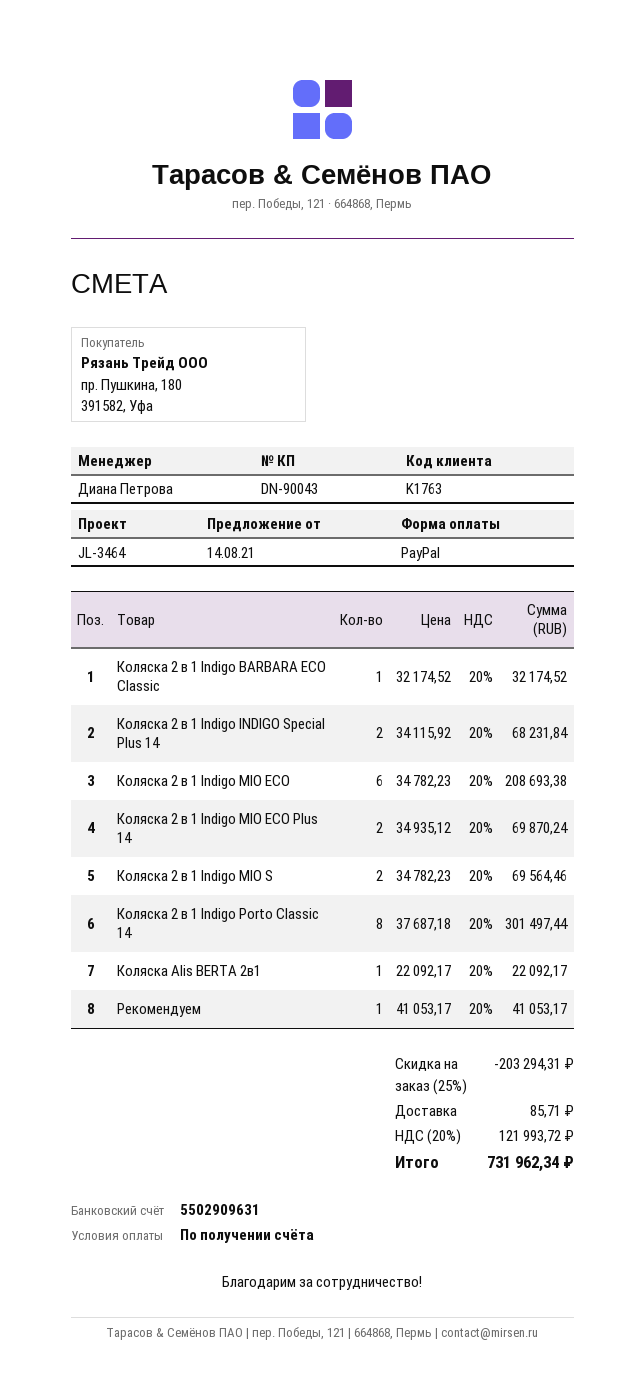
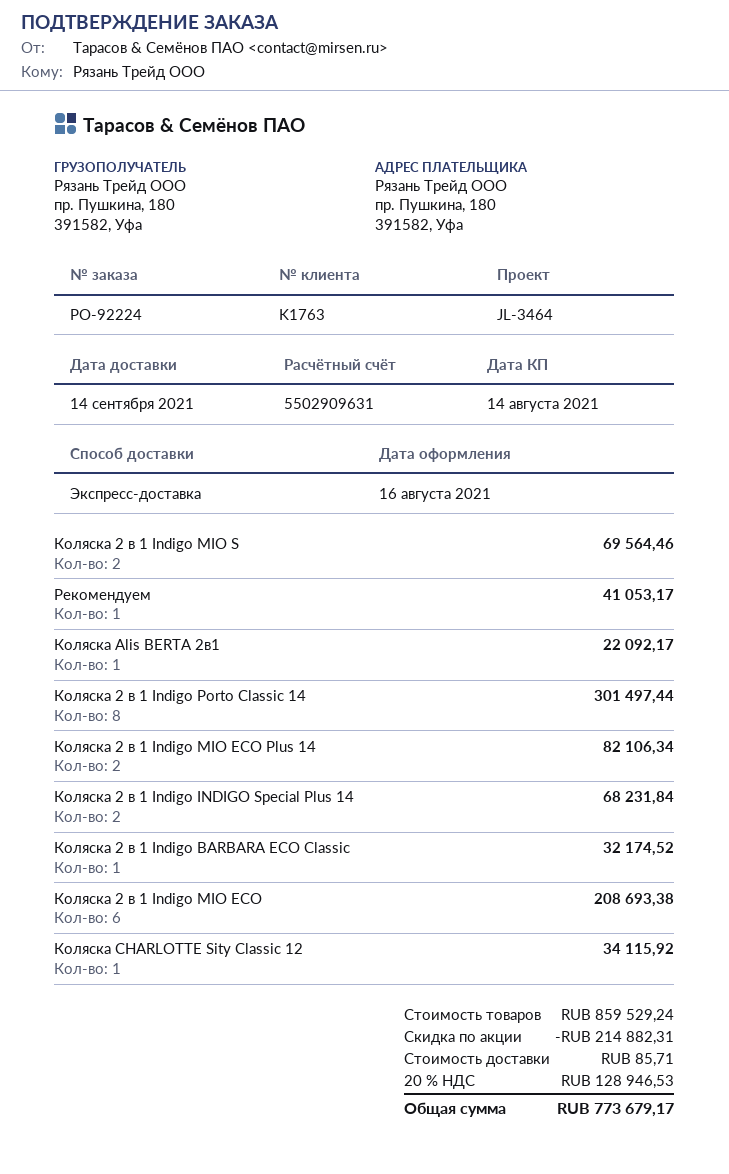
Коляска 2 в 1 Indigo MIO ECO Plus 14: 2 for 69870.24 -> 2 for 82106.34
Коляска CHARLOTTE Sity Classic 12: none -> 1 for 34115.92
discount: 203294.31 -> 214882.31
tax: 20% = 121993.72 -> 20% = 128946.53
total: 731962.34 -> 773679.17

